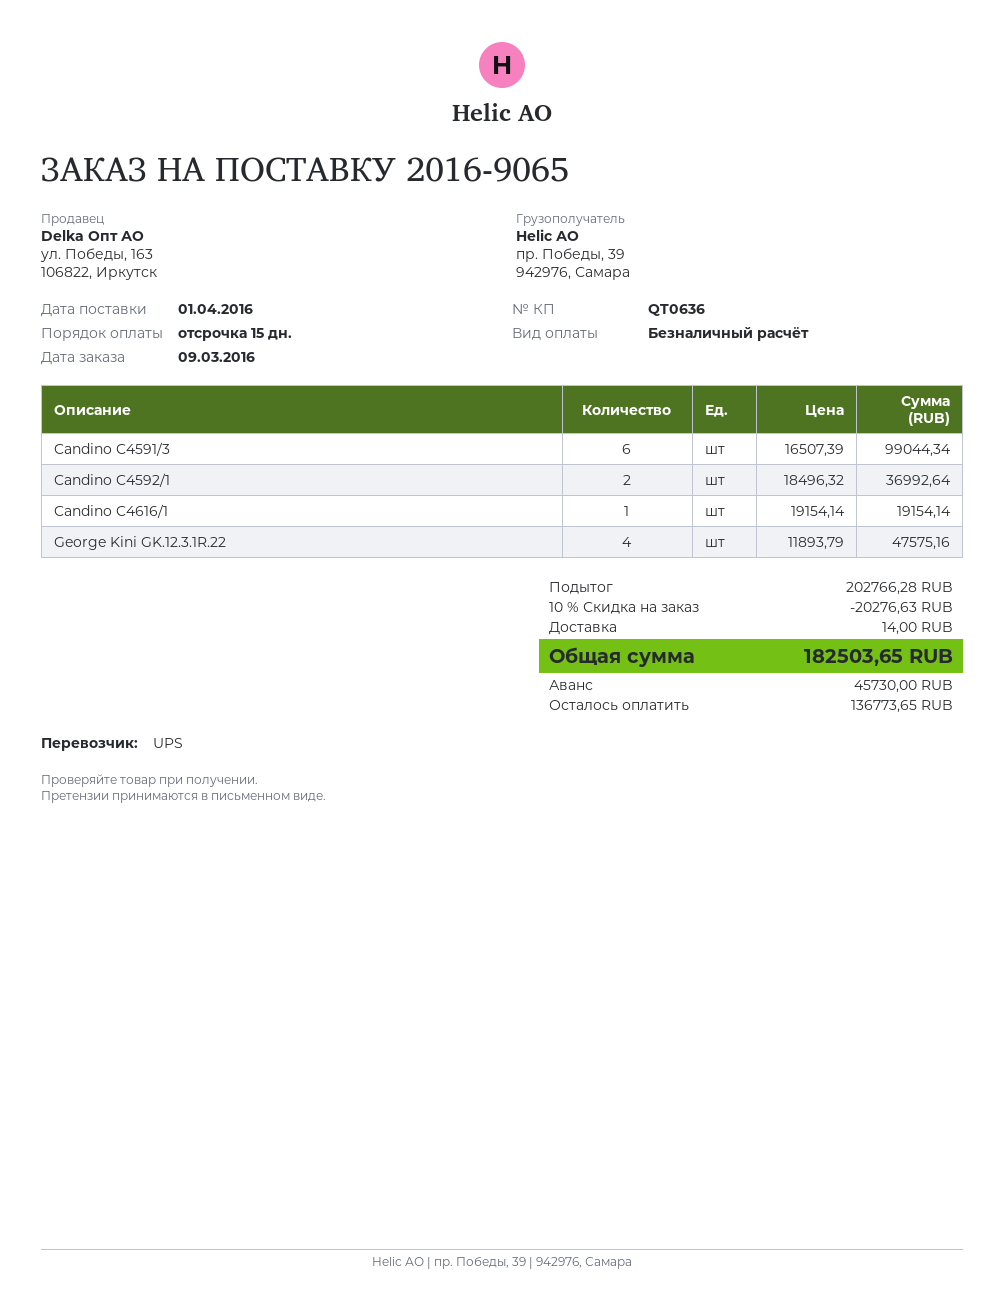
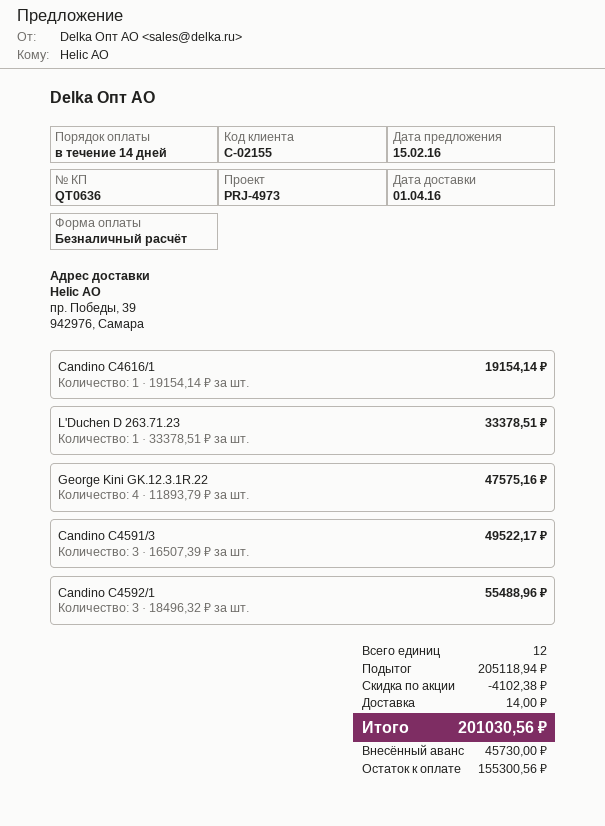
payment terms: 15 days -> 14 days
Candino C4591/3: 6 x 16507.39 = 99044.34 -> 3 x 16507.39 = 49522.17
Candino C4592/1: 2 x 18496.32 = 36992.64 -> 3 x 18496.32 = 55488.96
L'Duchen D 263.71.23: none -> 1 x 33378.51 = 33378.51
subtotal: 202766.28 -> 205118.94
discount: 20276.63 -> 4102.38
total: 182503.65 -> 201030.56
balance: 136773.65 -> 155300.56

